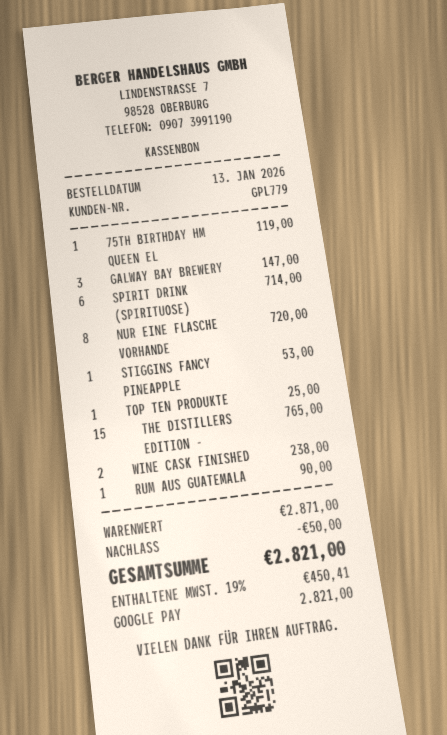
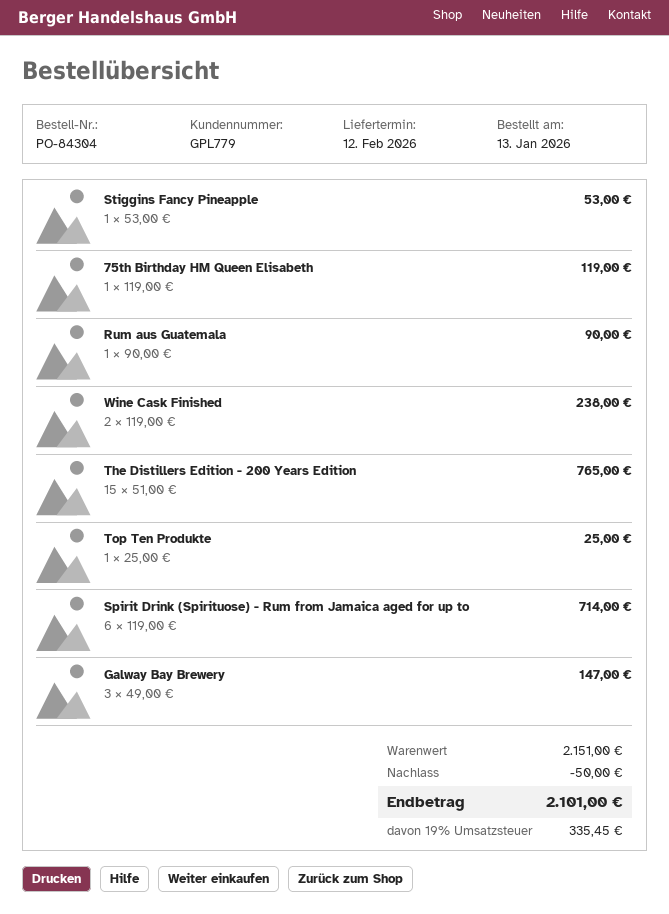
NUR EINE FLASCHE VORHANDE: 8 for 720.00 -> none
subtotal: 2871.00 -> 2151.00
tax: 19% = 450.41 -> 19% = 335.45
total: 2821.00 -> 2101.00

